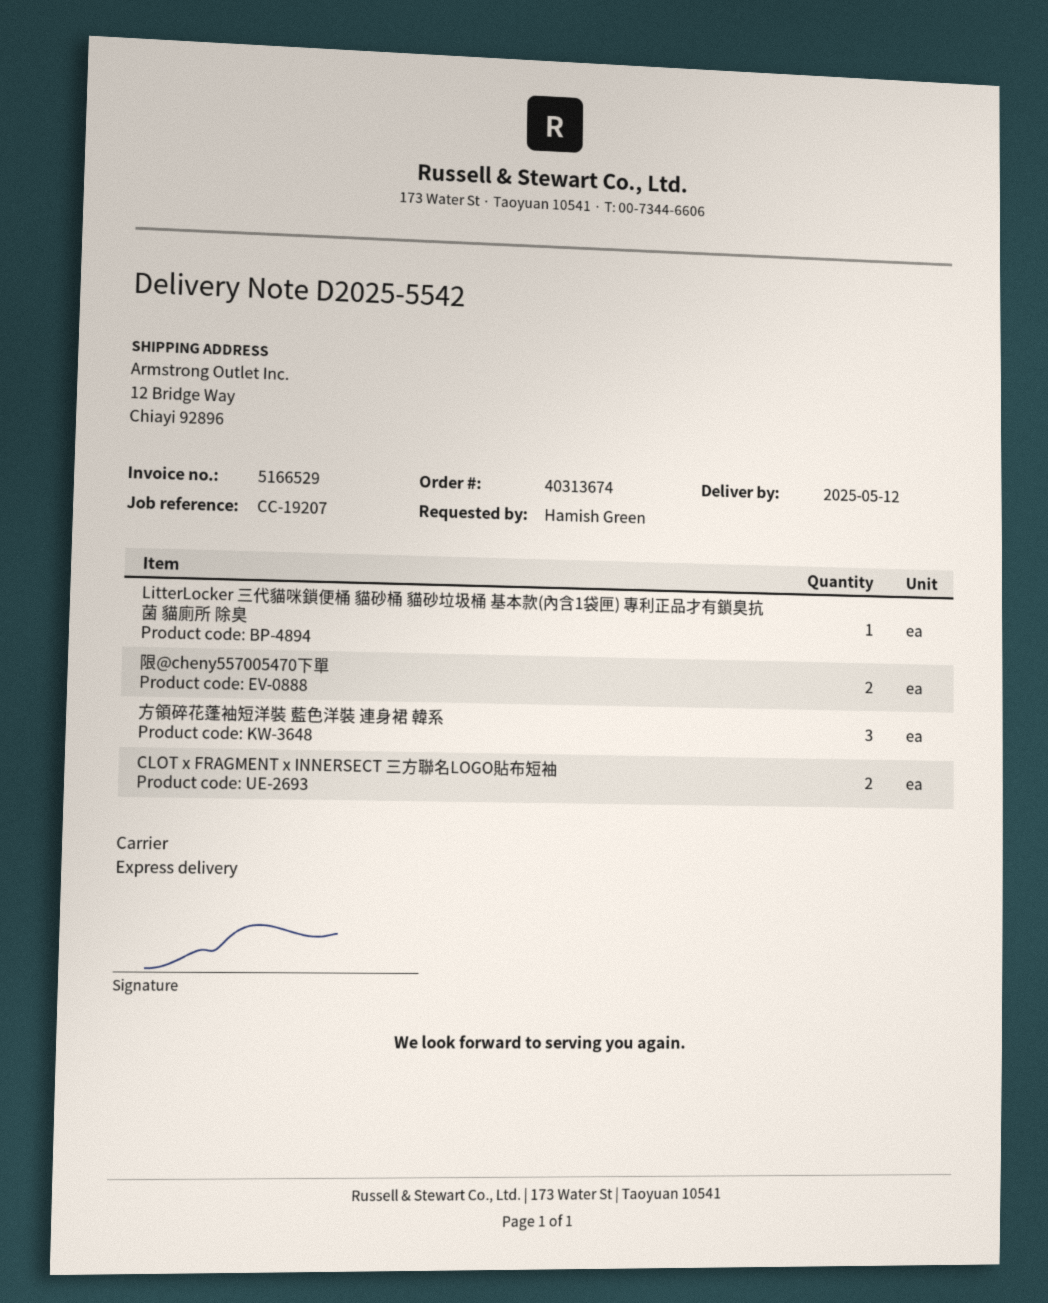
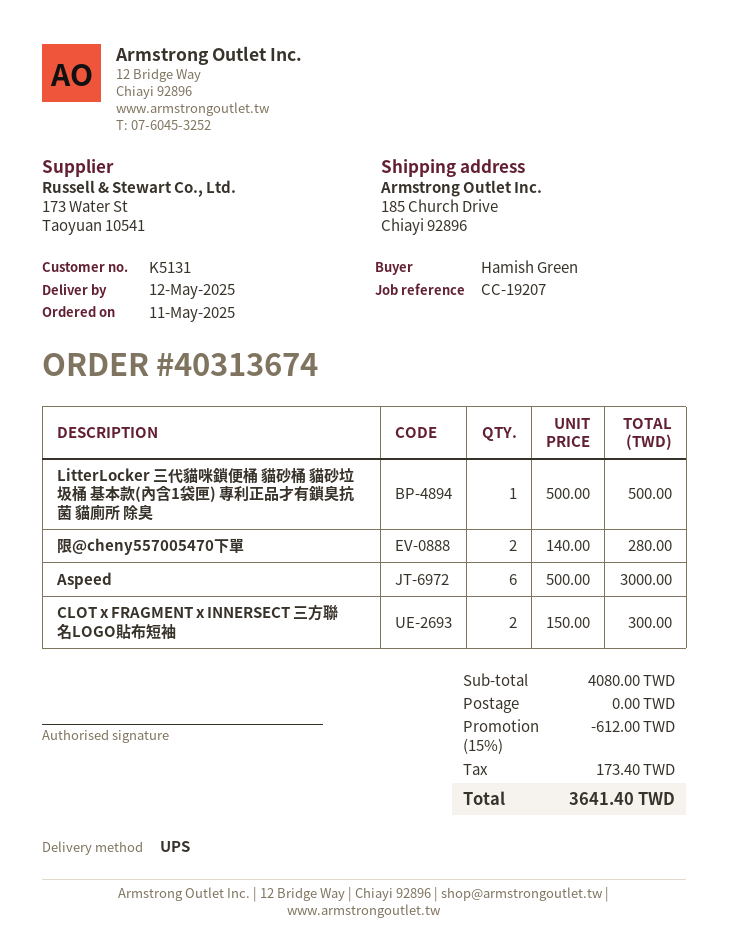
shipping method: express -> UPS
ship to: 12 Bridge Way, Chiayi 92896 -> 185 Church Drive, Chiayi 92896
方領碎花蓬袖短洋裝 藍色洋裝 連身裙 韓系: 3 -> none
Aspeed: none -> 6

